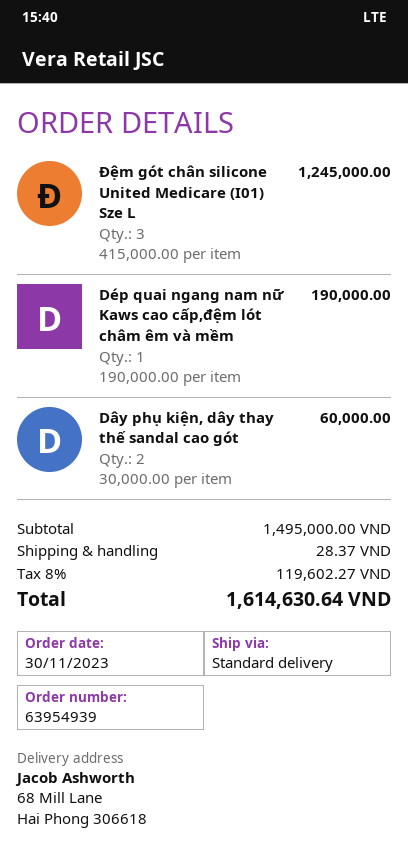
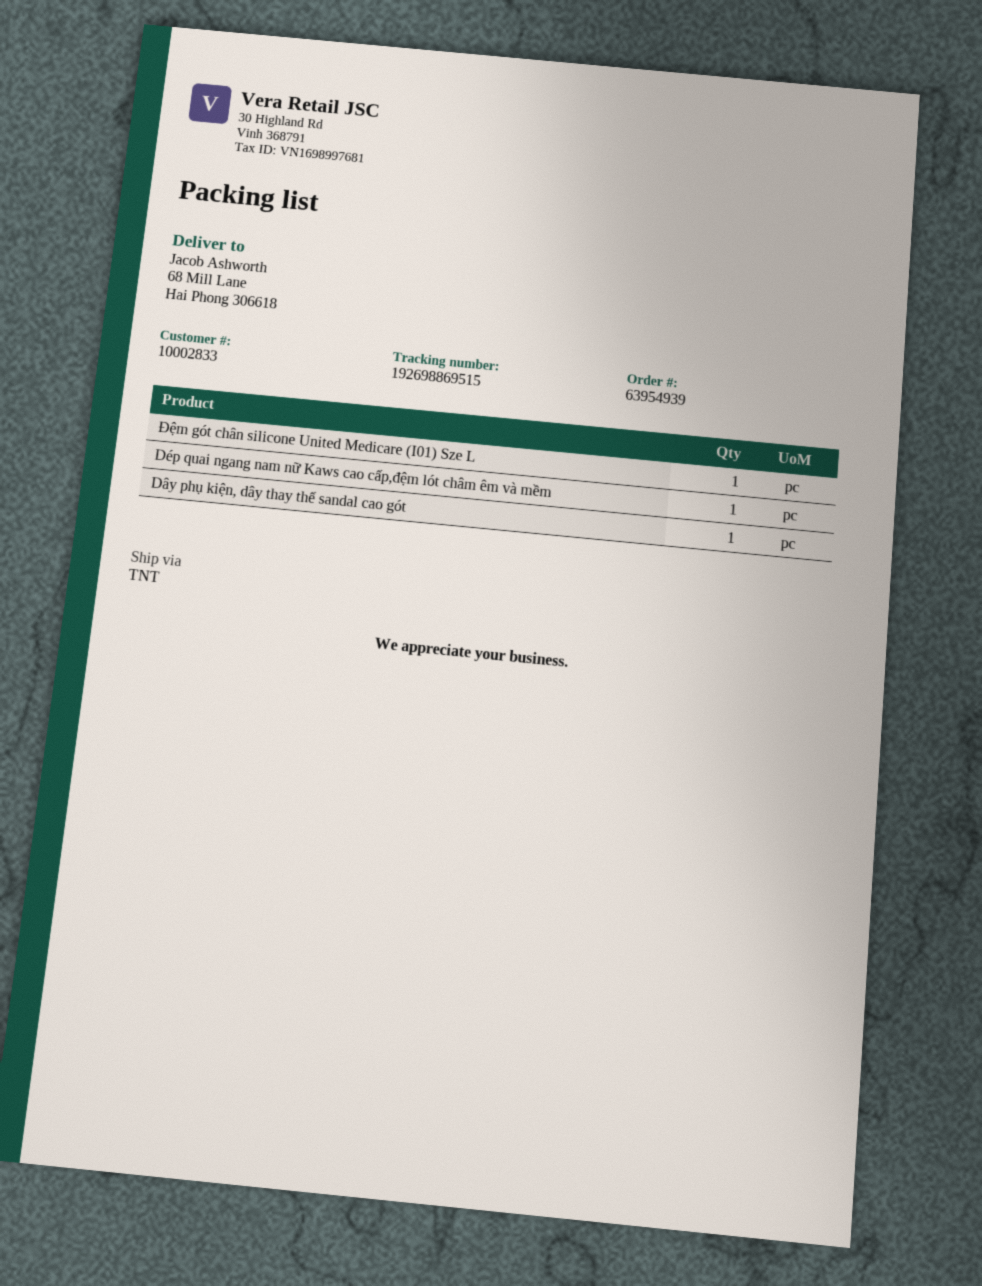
shipping method: standard -> TNT
Đệm gót chân silicone United Medicare (I01) Sze L: 3 -> 1
Dây phụ kiện, dây thay thế sandal cao gót: 2 -> 1

